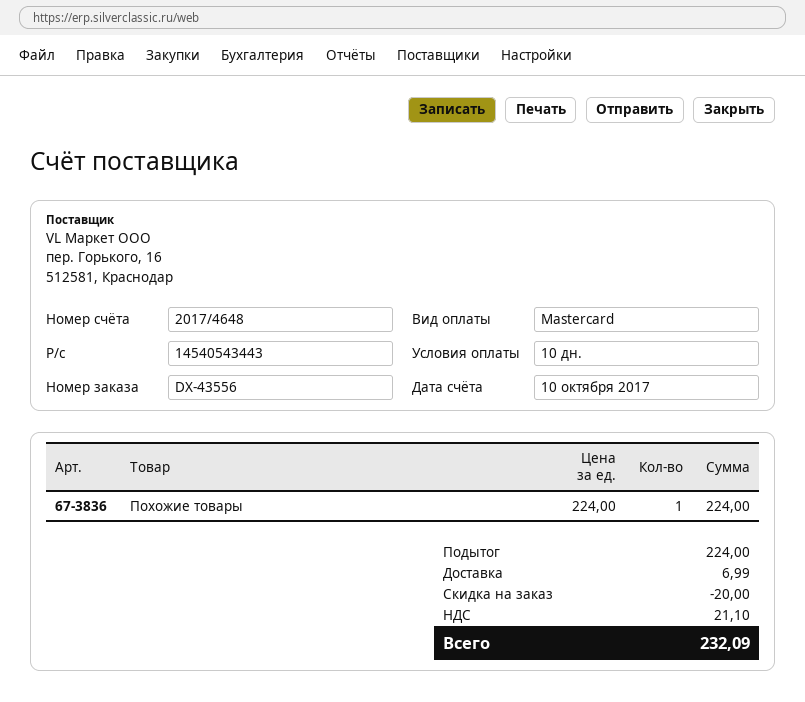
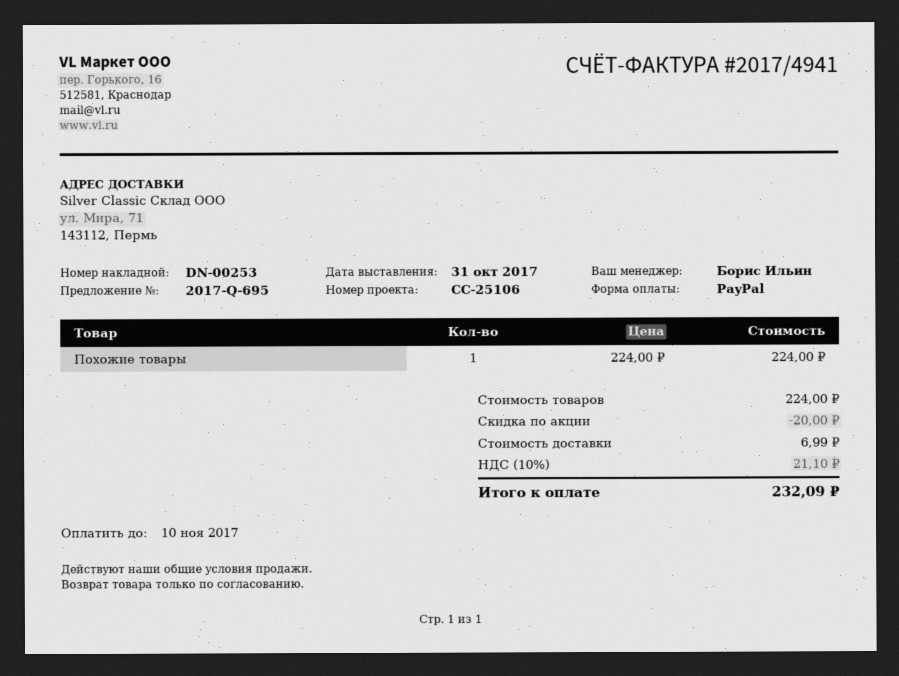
invoice number: 2017/4648 -> 2017/4941
invoice date: 2017-10-10 -> 2017-10-31
payment method: Mastercard -> PayPal

